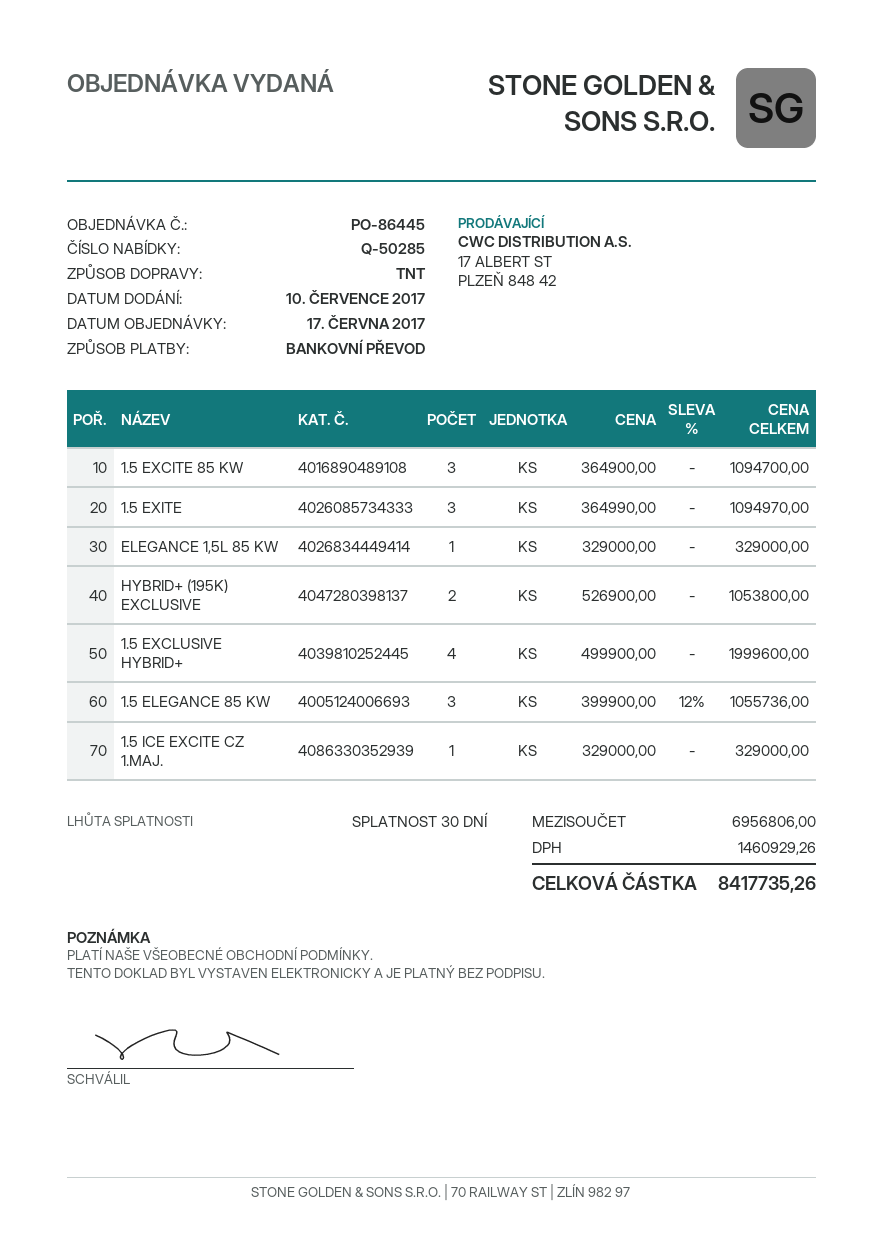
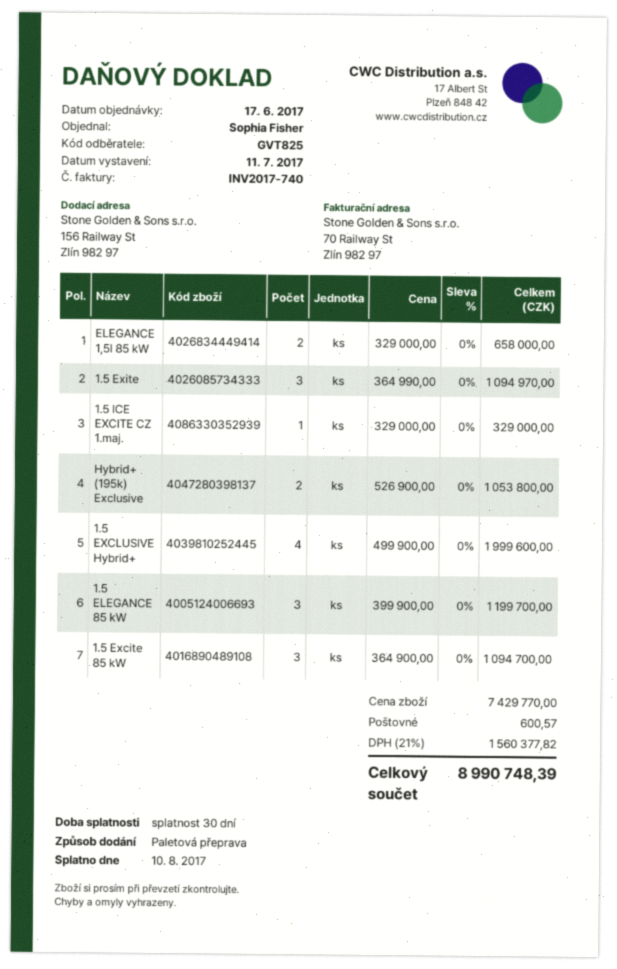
shipping method: TNT -> pallet freight
ELEGANCE 1,5L 85 KW: 1 x 329000.00 = 329000.00 -> 2 x 329000.00 = 658000.00
1.5 ELEGANCE 85 KW: 3 x 399900.00 - 12% = 1055736.00 -> 3 x 399900.00 = 1199700.00
subtotal: 6956806.00 -> 7429770.00
shipping: none -> 600.57
tax: 1460929.26 -> 1560377.82
total: 8417735.26 -> 8990748.39

